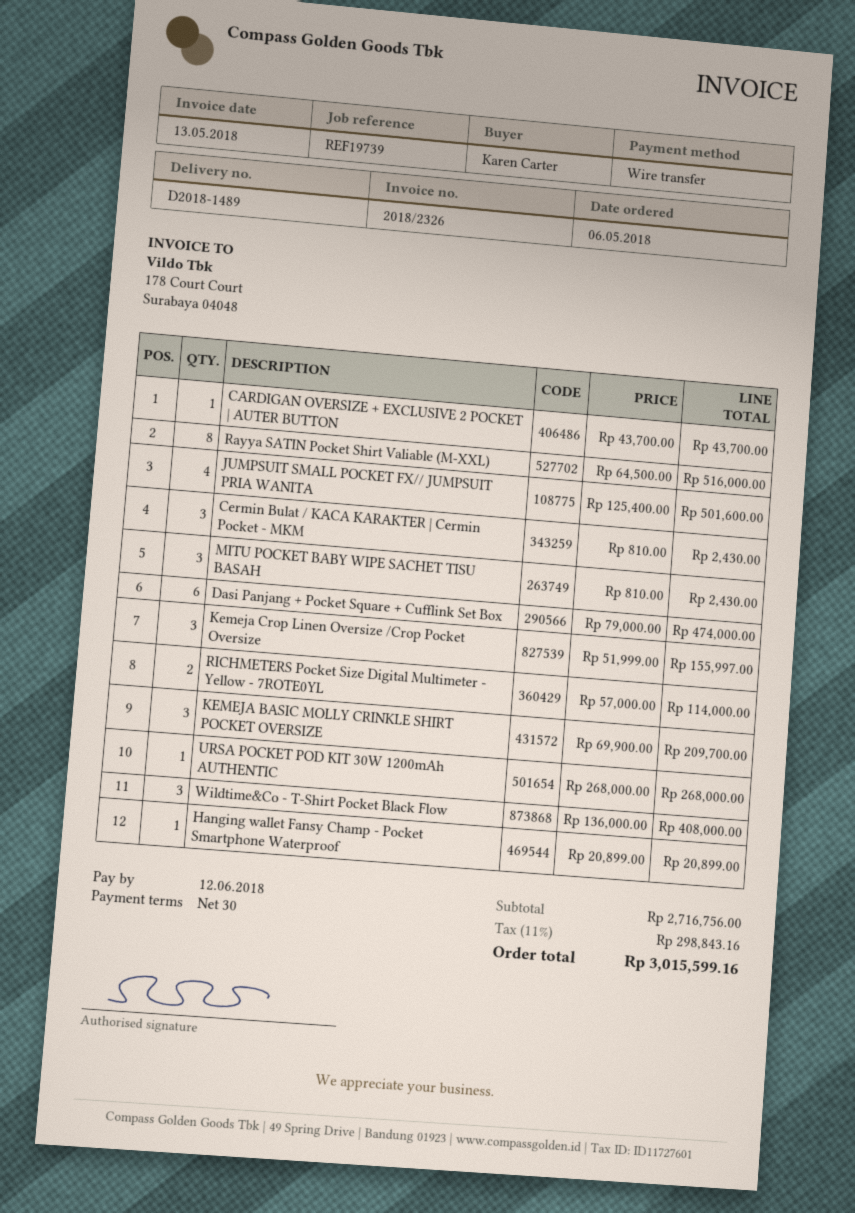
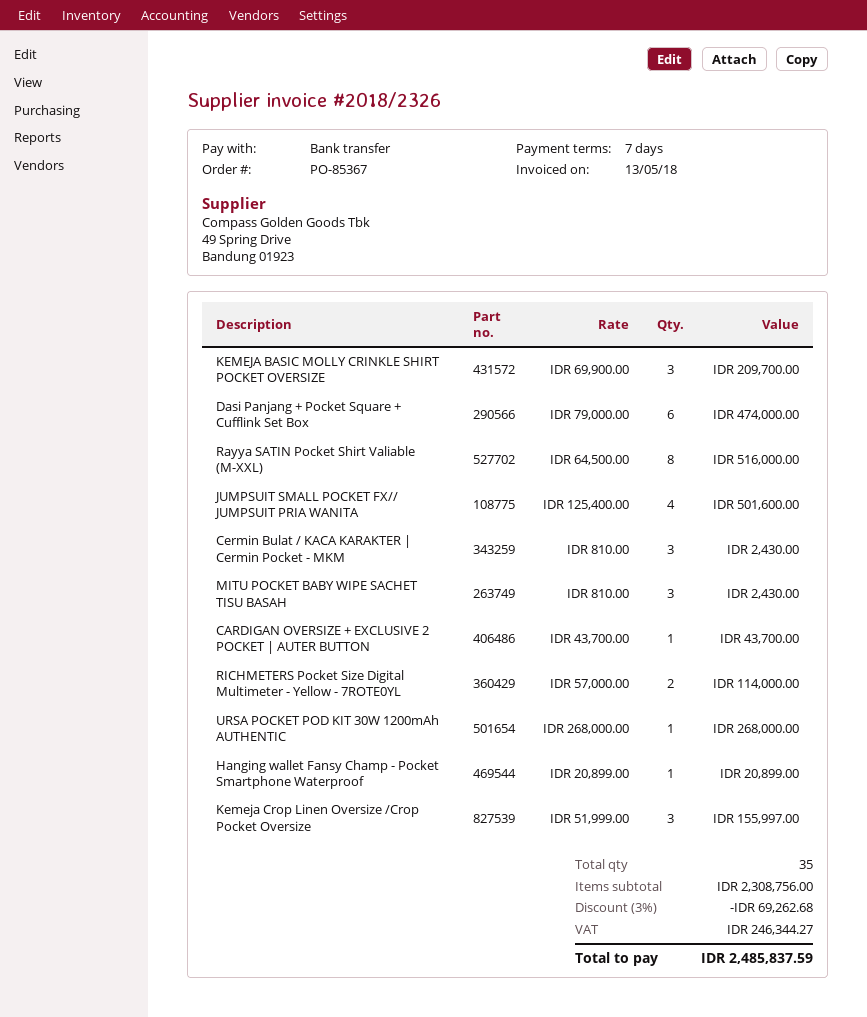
payment terms: 30 days -> 7 days
Wildtime&Co - T-Shirt Pocket Black Flow: 3 x 136000.00 = 408000.00 -> none
subtotal: 2716756.00 -> 2308756.00
discount: none -> 3% = 69262.68
tax: 298843.16 -> 246344.27
total: 3015599.16 -> 2485837.59

